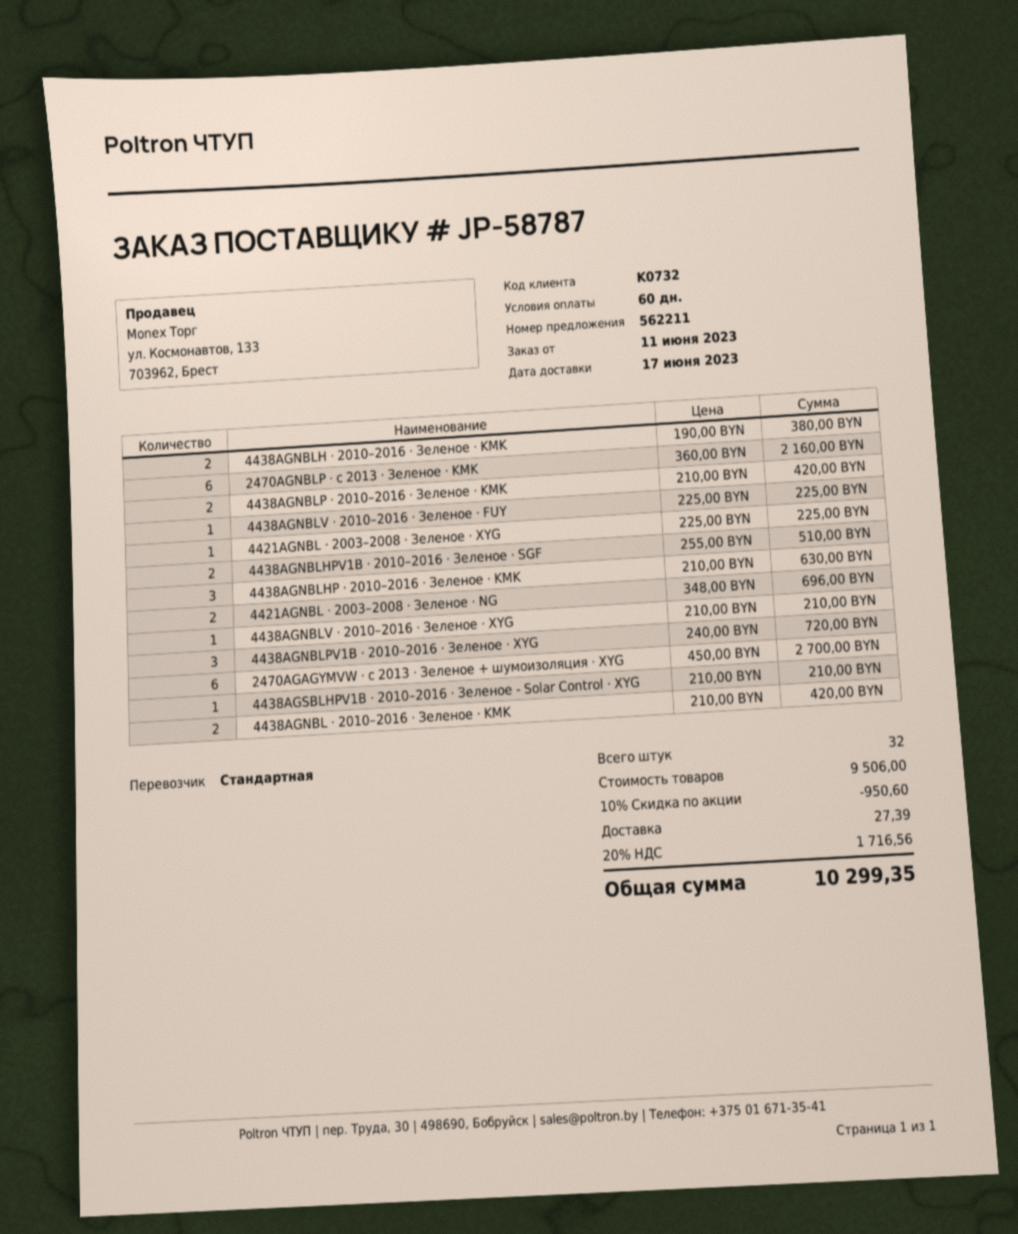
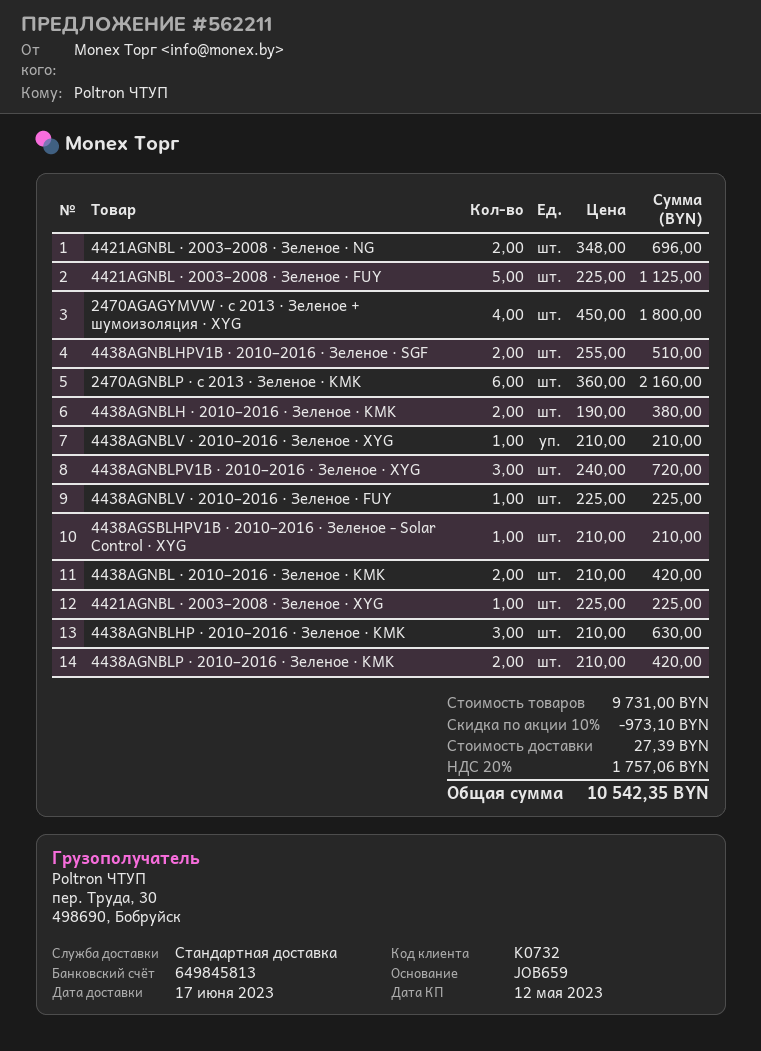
2470AGAGYMVW · с 2013 · Зеленое + шумоизоляция · XYG: 6 x 450.00 = 2700.00 -> 4 x 450.00 = 1800.00
4421AGNBL · 2003–2008 · Зеленое · FUY: none -> 5 x 225.00 = 1125.00
subtotal: 9506.00 -> 9731.00
discount: 10% = 950.60 -> 10% = 973.10
tax: 20% = 1716.56 -> 20% = 1757.06
total: 10299.35 -> 10542.35

